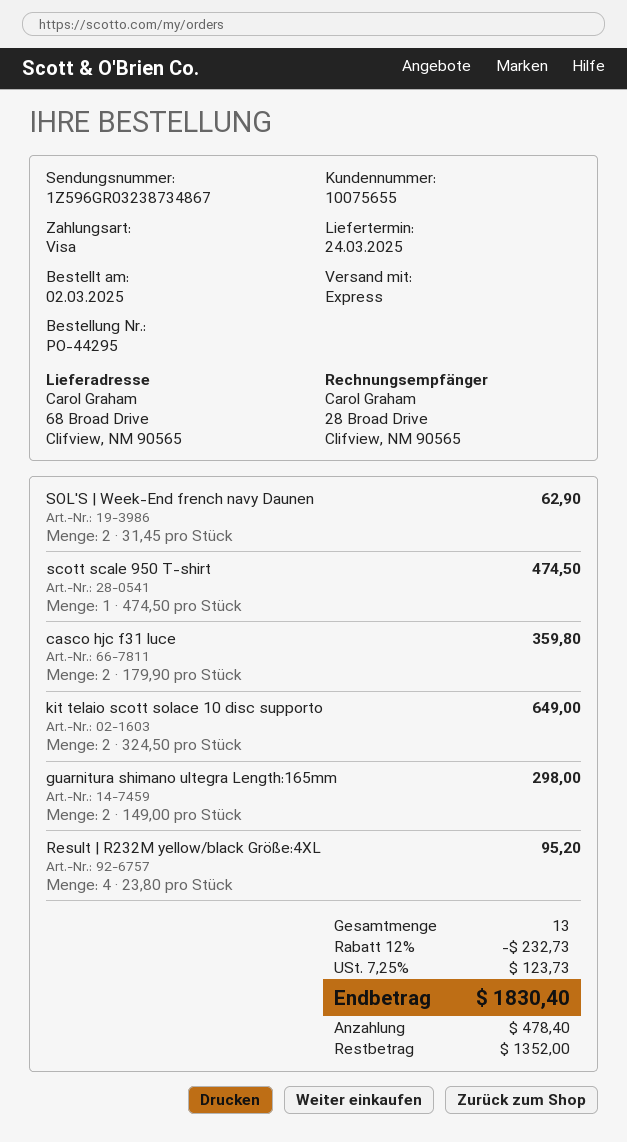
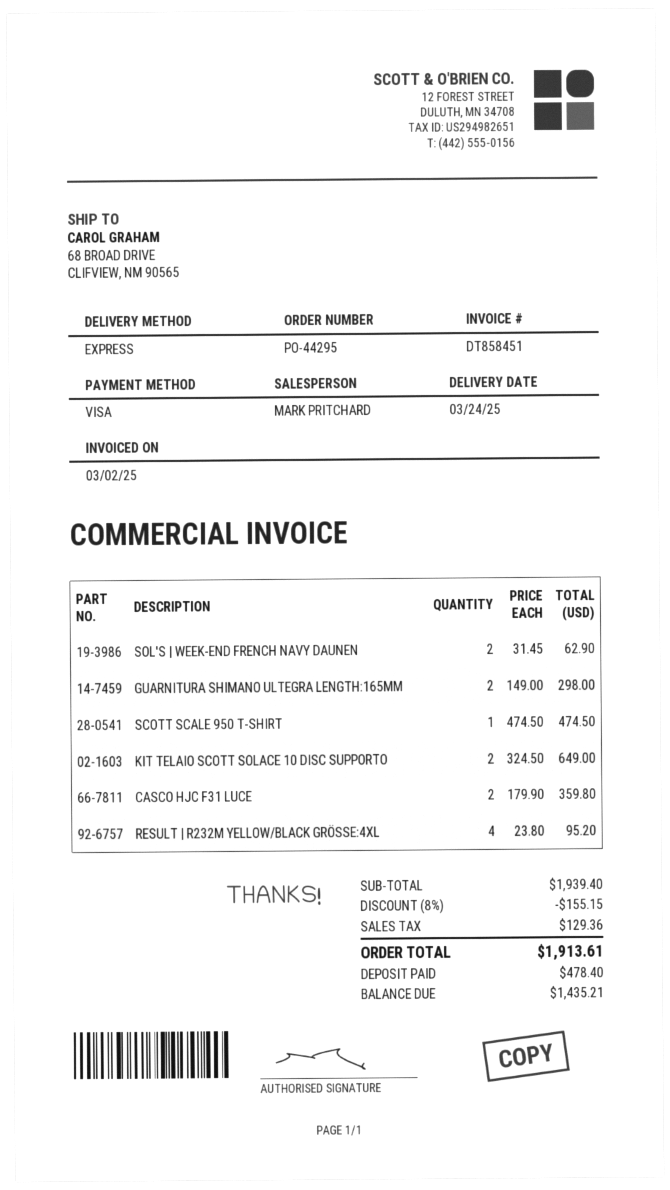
discount: 12% = 232.73 -> 8% = 155.15
tax: 123.73 -> 129.36
total: 1830.40 -> 1913.61
balance: 1352.00 -> 1435.21

